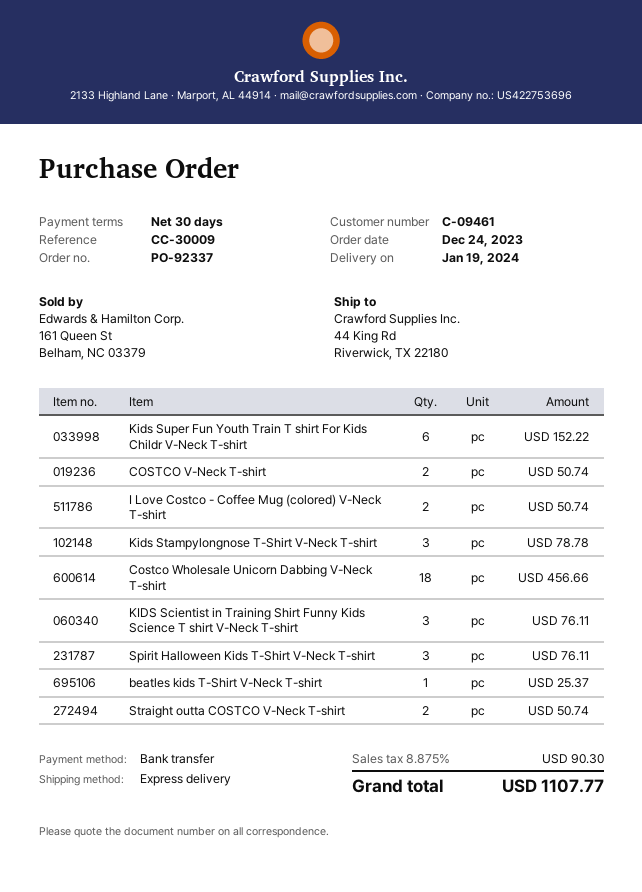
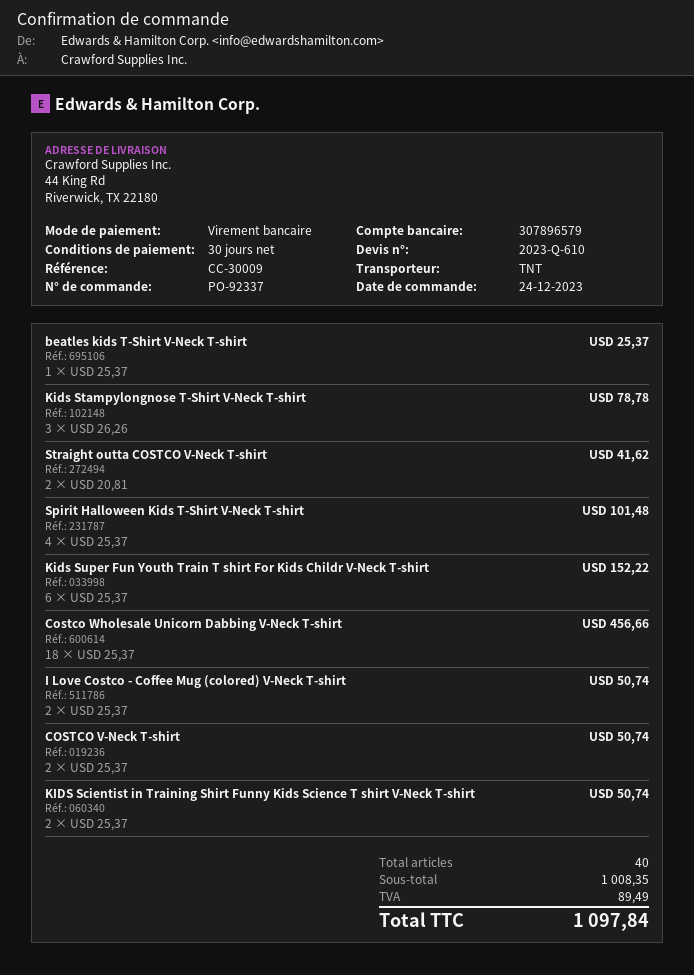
shipping method: express -> TNT
KIDS Scientist in Training Shirt Funny Kids Science T shirt V-Neck T-shirt: 3 for 76.11 -> 2 for 50.74
Spirit Halloween Kids T-Shirt V-Neck T-shirt: 3 for 76.11 -> 4 for 101.48
Straight outta COSTCO V-Neck T-shirt: 2 for 50.74 -> 2 for 41.62
tax: 90.30 -> 89.49
total: 1107.77 -> 1097.84

